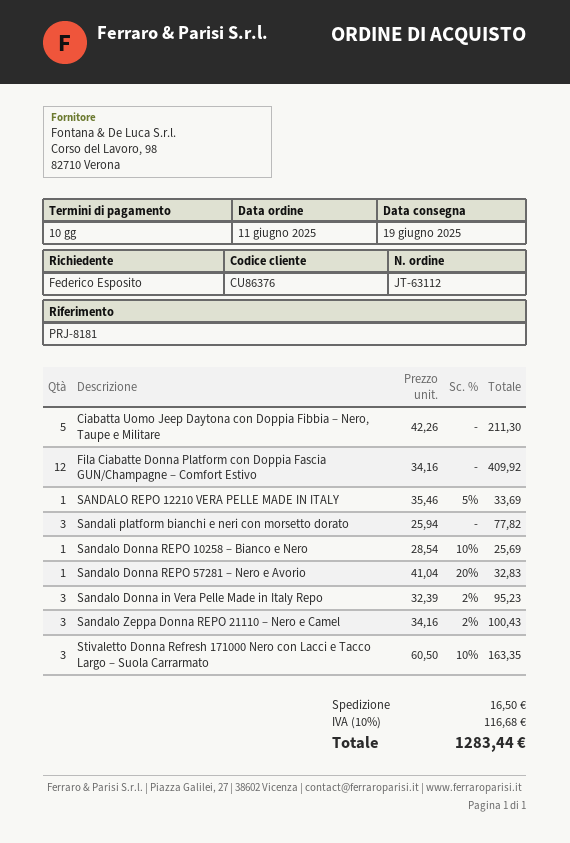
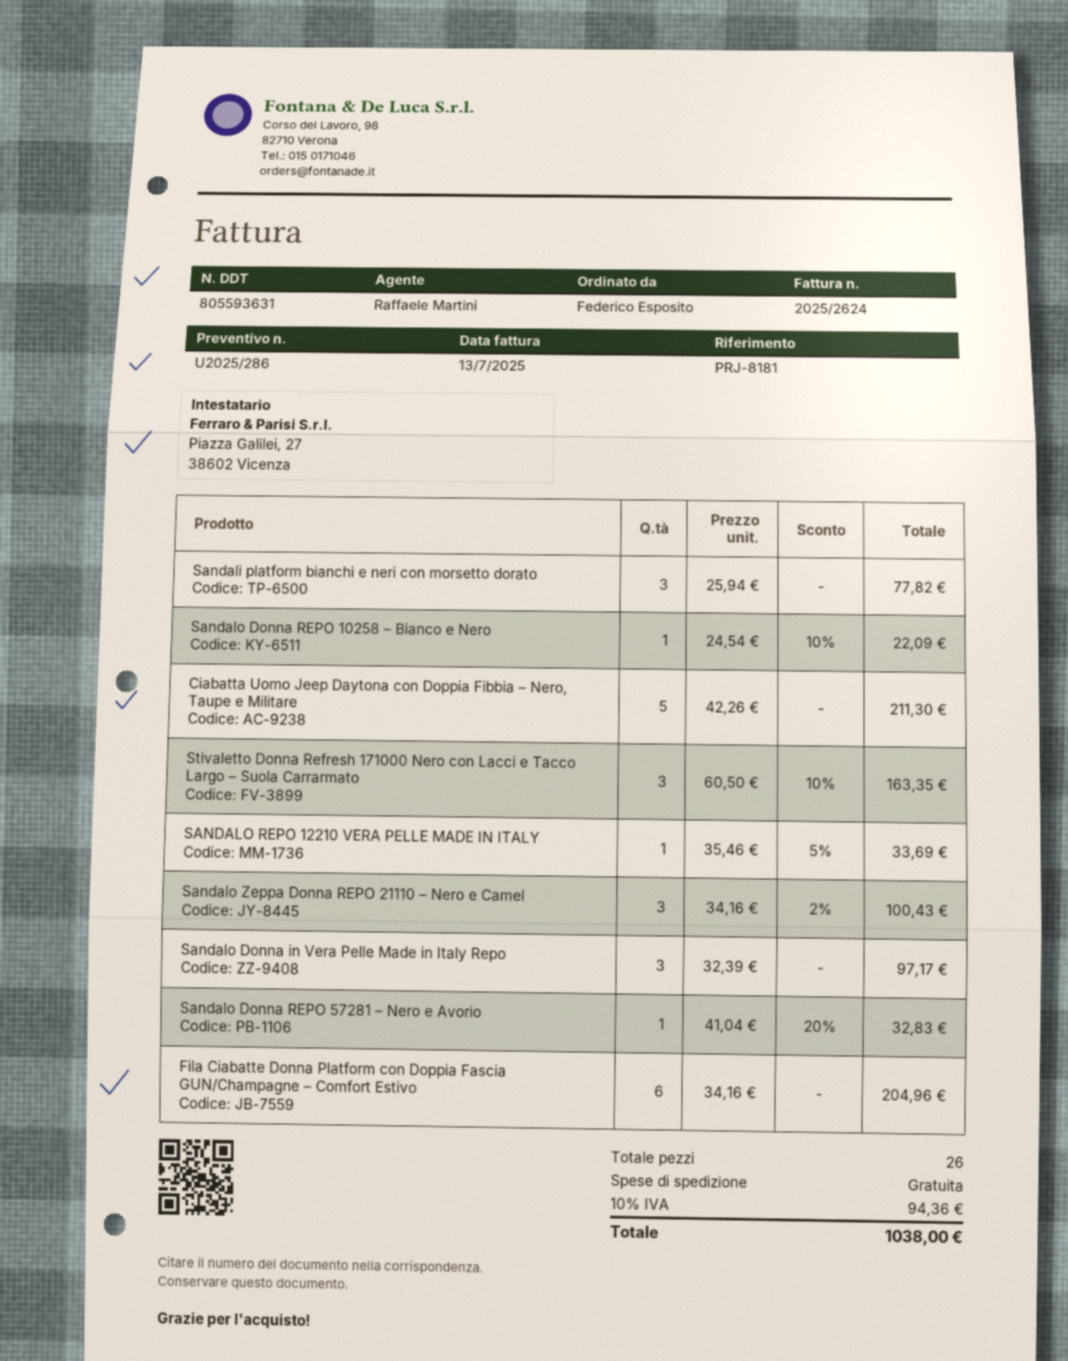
Fila Ciabatte Donna Platform con Doppia Fascia GUN/Champagne – Comfort Estivo: 12 x 34.16 = 409.92 -> 6 x 34.16 = 204.96
Sandalo Donna REPO 10258 – Bianco e Nero: 1 x 28.54 - 10% = 25.69 -> 1 x 24.54 - 10% = 22.09
Sandalo Donna in Vera Pelle Made in Italy Repo: 3 x 32.39 - 2% = 95.23 -> 3 x 32.39 = 97.17
shipping: 16.50 -> 0.00
tax: 10% = 116.68 -> 10% = 94.36
total: 1283.44 -> 1038.00

